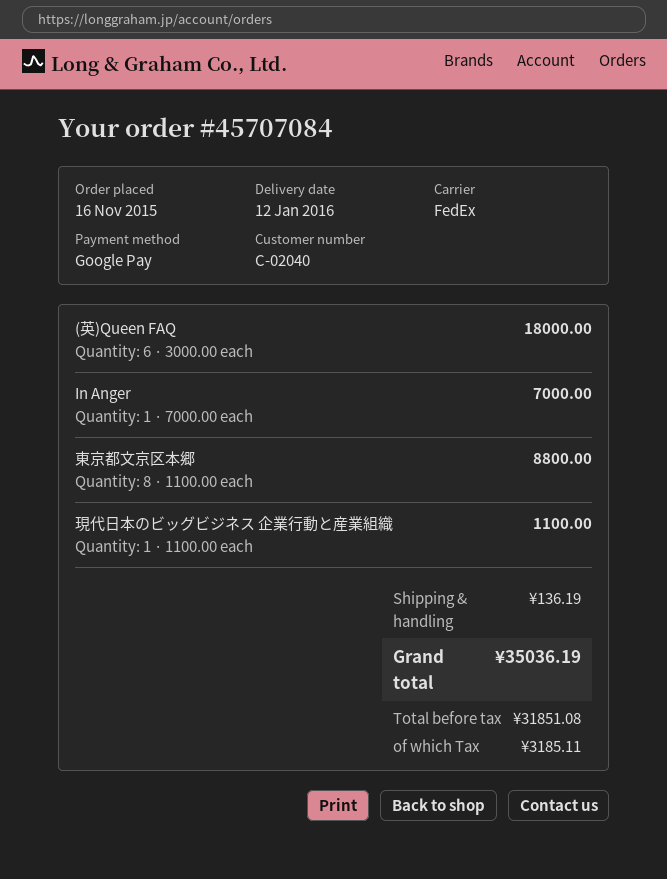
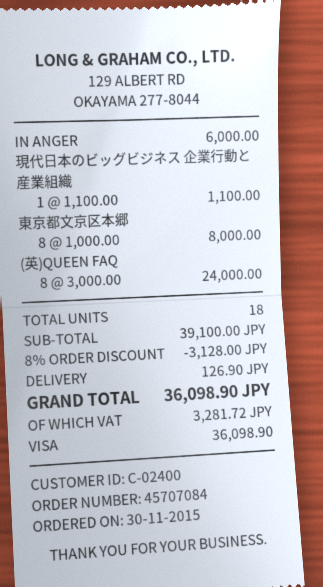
order date: 2015-11-16 -> 2015-11-30
customer number: C-02040 -> C-02400
payment method: Google Pay -> Visa
(英)Queen FAQ: 6 x 3000.00 = 18000.00 -> 8 x 3000.00 = 24000.00
In Anger: 1 x 7000.00 = 7000.00 -> 1 x 6000.00 = 6000.00
東京都文京区本郷: 8 x 1100.00 = 8800.00 -> 8 x 1000.00 = 8000.00
discount: none -> 8% = 3128.00
shipping: 136.19 -> 126.90
tax: 3185.11 -> 3281.72
total: 35036.19 -> 36098.90

